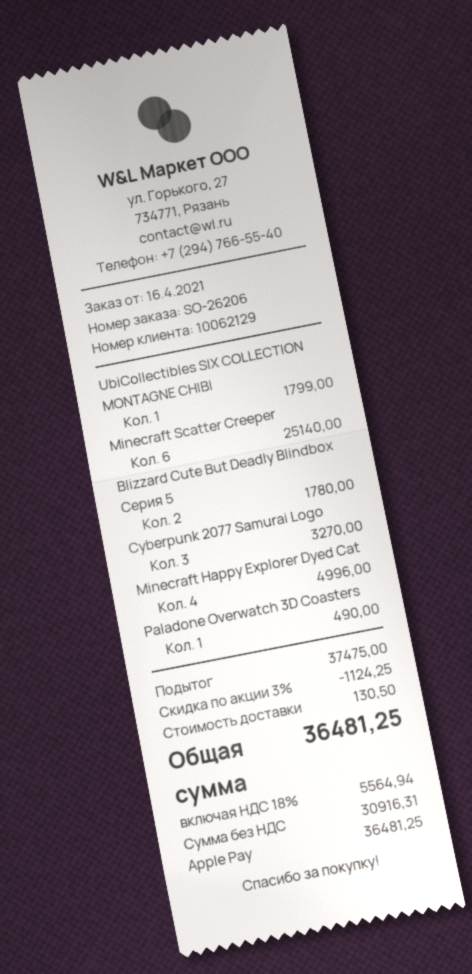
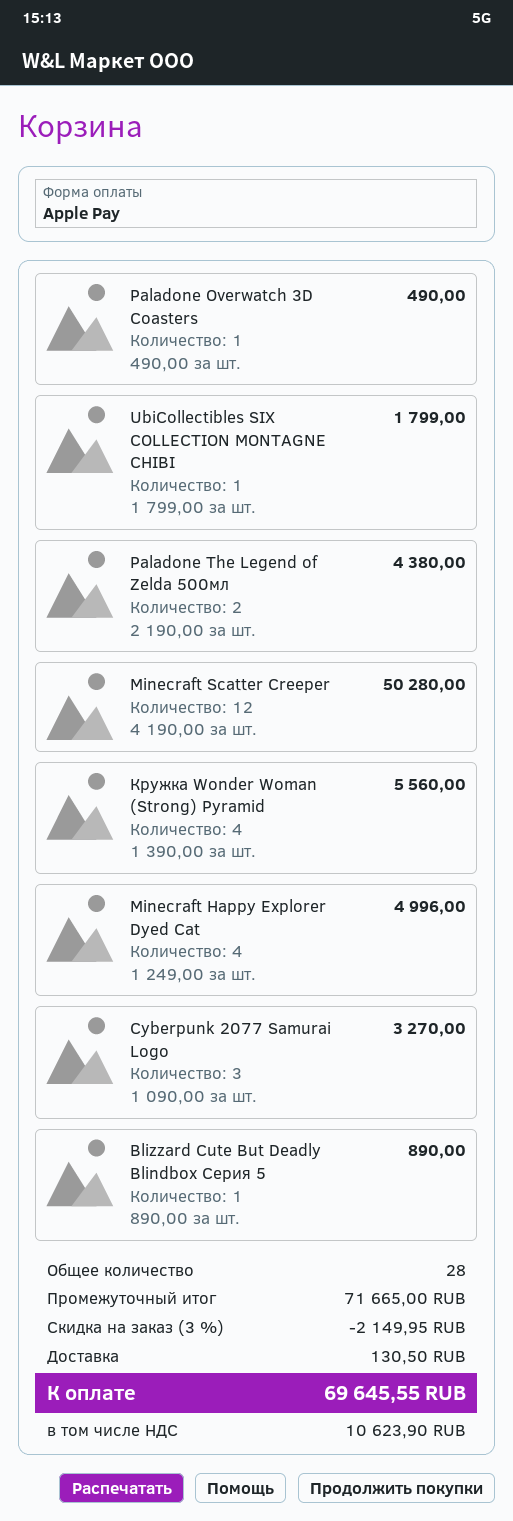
Minecraft Scatter Creeper: 6 for 25140.00 -> 12 for 50280.00
Blizzard Cute But Deadly Blindbox Серия 5: 2 for 1780.00 -> 1 for 890.00
Paladone The Legend of Zelda 500мл: none -> 2 for 4380.00
Кружка Wonder Woman (Strong) Pyramid: none -> 4 for 5560.00
subtotal: 37475.00 -> 71665.00
discount: 3% = 1124.25 -> 3% = 2149.95
tax: 5564.94 -> 10623.90
total: 36481.25 -> 69645.55

